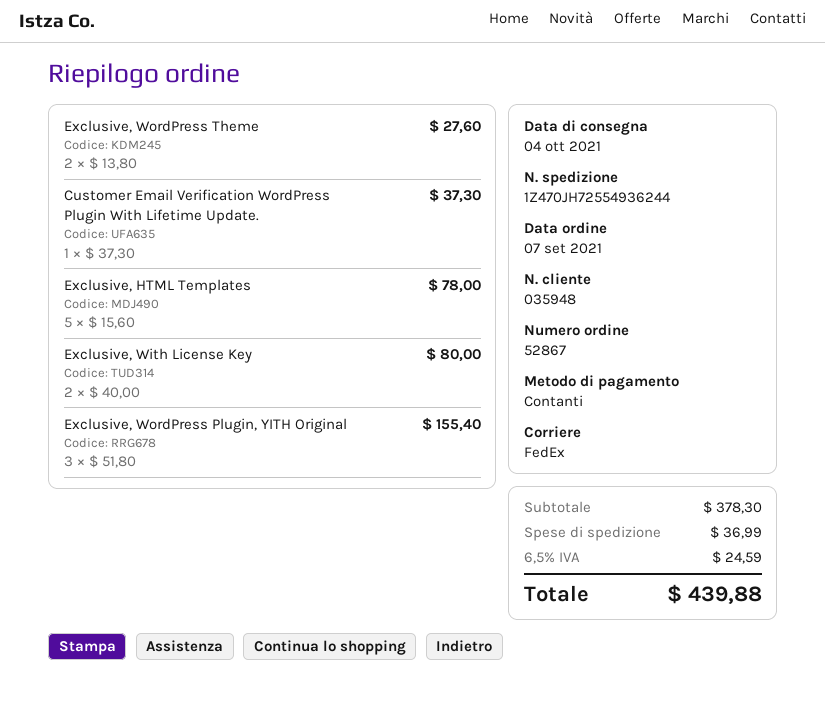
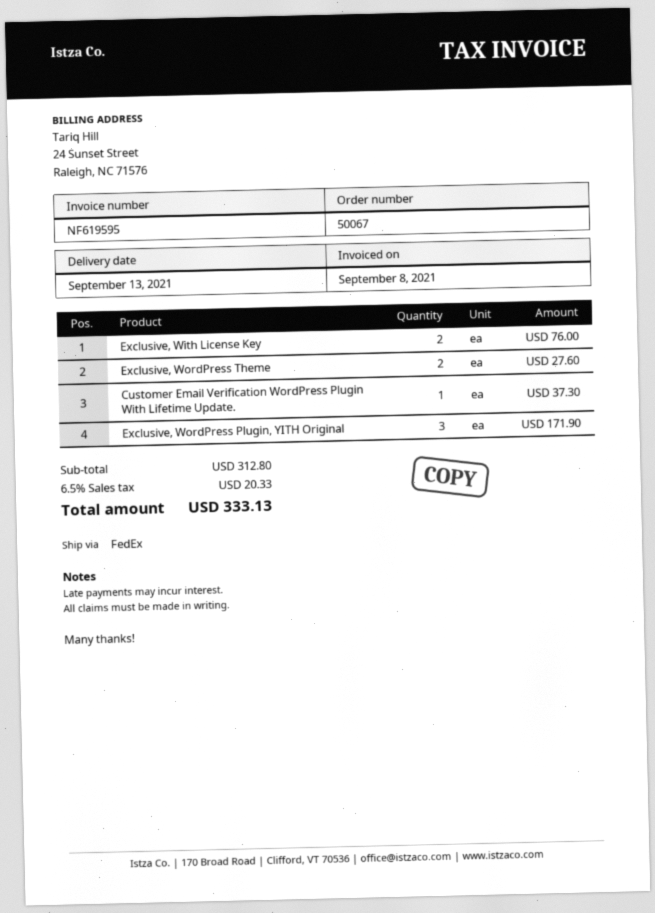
order number: 52867 -> 50067
delivery date: 2021-10-04 -> 2021-09-13
Exclusive, HTML Templates: 5 for 78.00 -> none
Exclusive, With License Key: 2 for 80.00 -> 2 for 76.00
Exclusive, WordPress Plugin, YITH Original: 3 for 155.40 -> 3 for 171.90
subtotal: 378.30 -> 312.80
shipping: 36.99 -> none
tax: 6.5% = 24.59 -> 6.5% = 20.33
total: 439.88 -> 333.13

